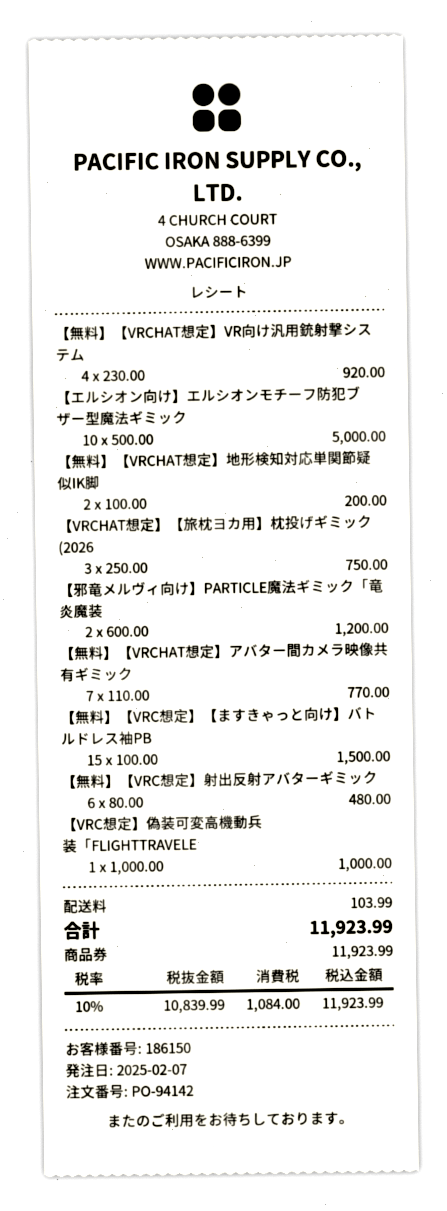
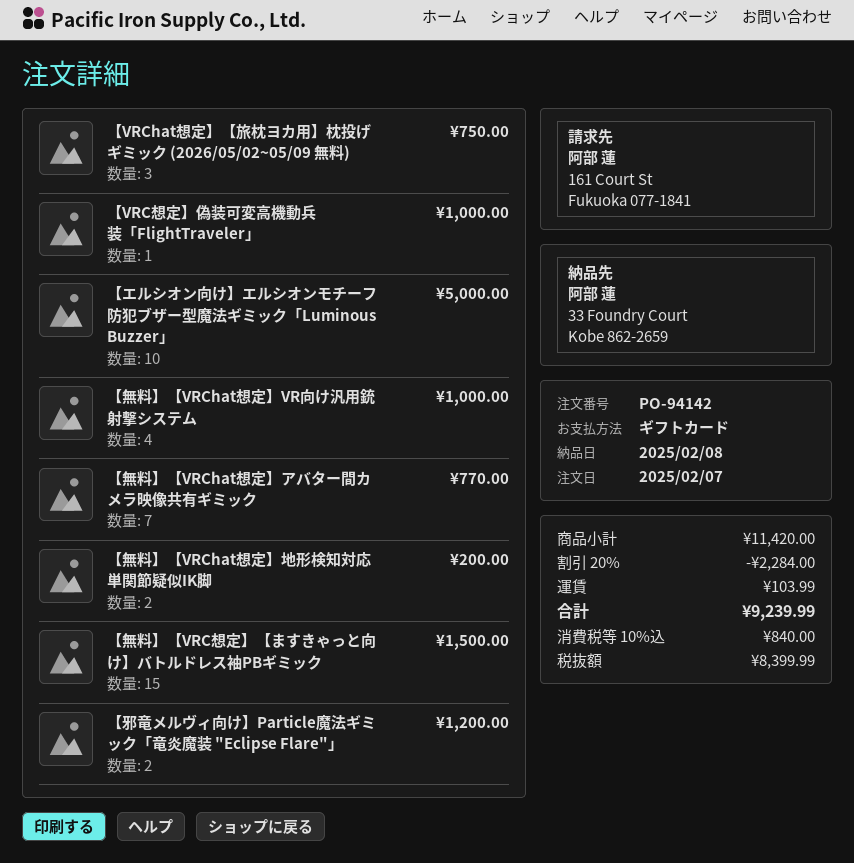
【無料】【VRCHAT想定】VR向け汎用銃射撃システム: 4 for 920.00 -> 4 for 1000.00
【無料】【VRC想定】射出反射アバターギミック: 6 for 480.00 -> none
discount: none -> 20% = 2284.00
net: 10839.99 -> 8399.99
tax: 10% = 1084.00 -> 10% = 840.00
total: 11923.99 -> 9239.99

